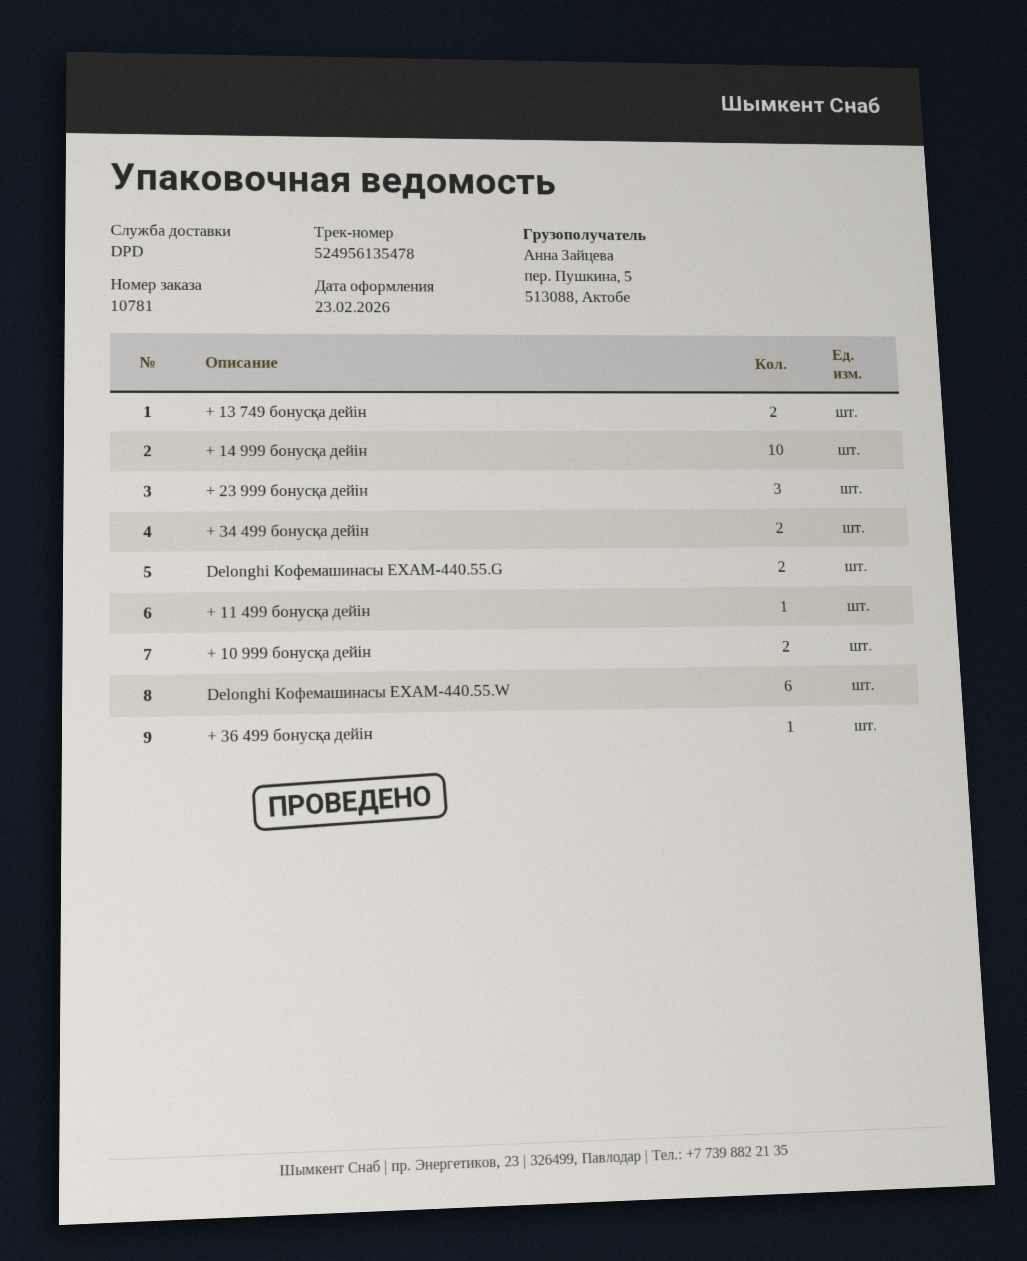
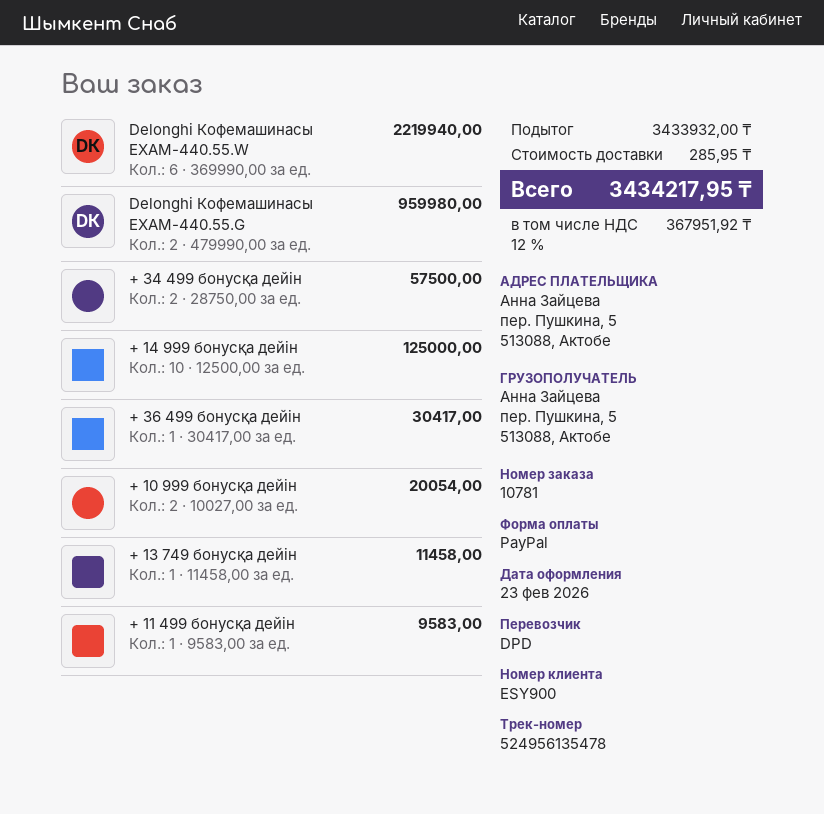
+ 13 749 бонусқа дейін: 2 -> 1
+ 23 999 бонусқа дейін: 3 -> none

